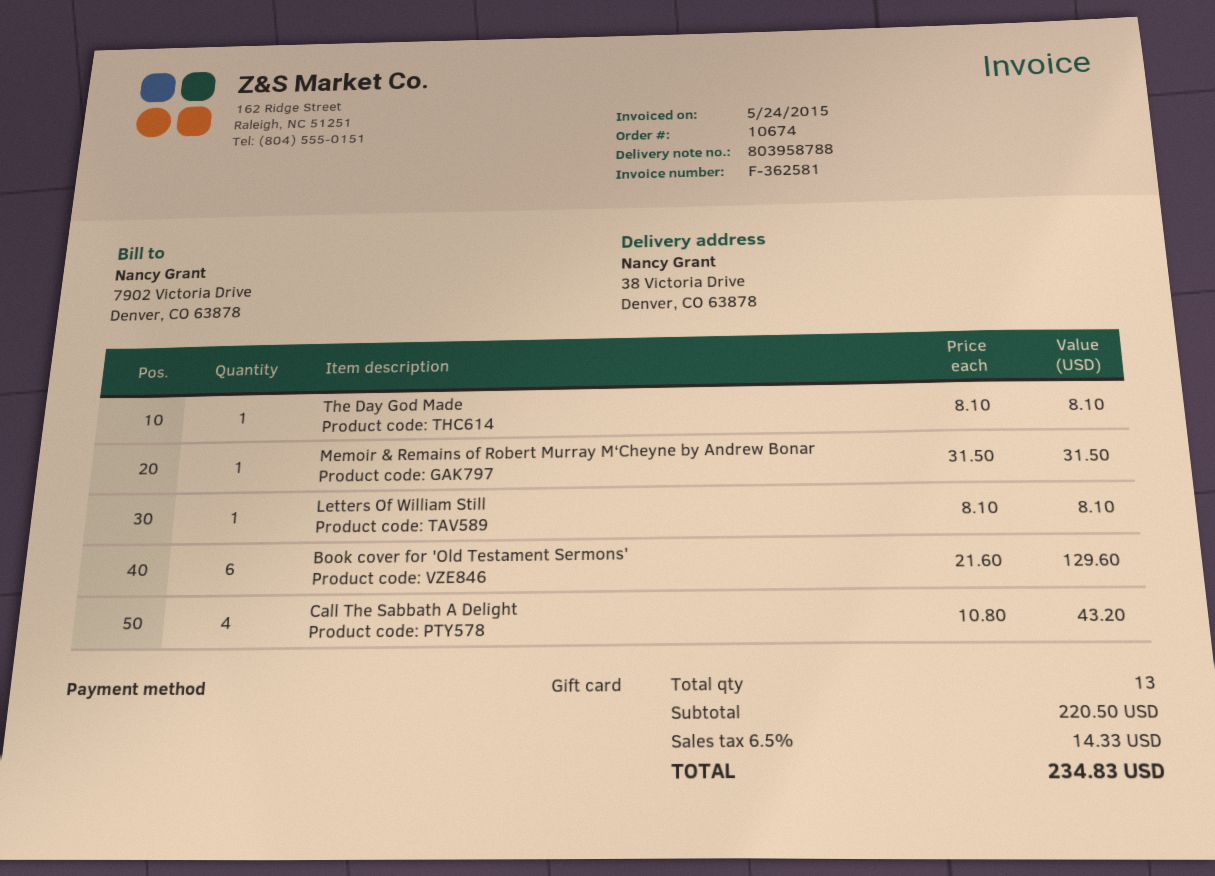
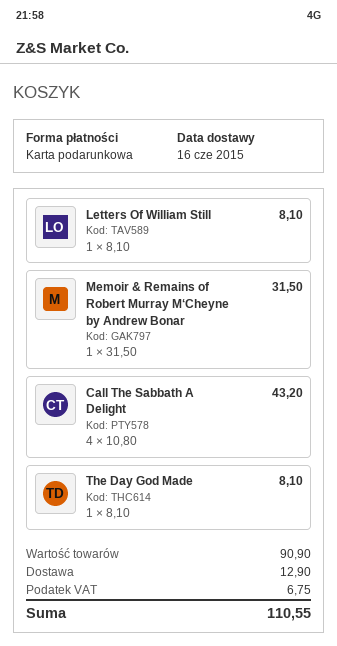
Book cover for 'Old Testament Sermons': 6 x 21.60 = 129.60 -> none
subtotal: 220.50 -> 90.90
shipping: none -> 12.90
tax: 14.33 -> 6.75
total: 234.83 -> 110.55

